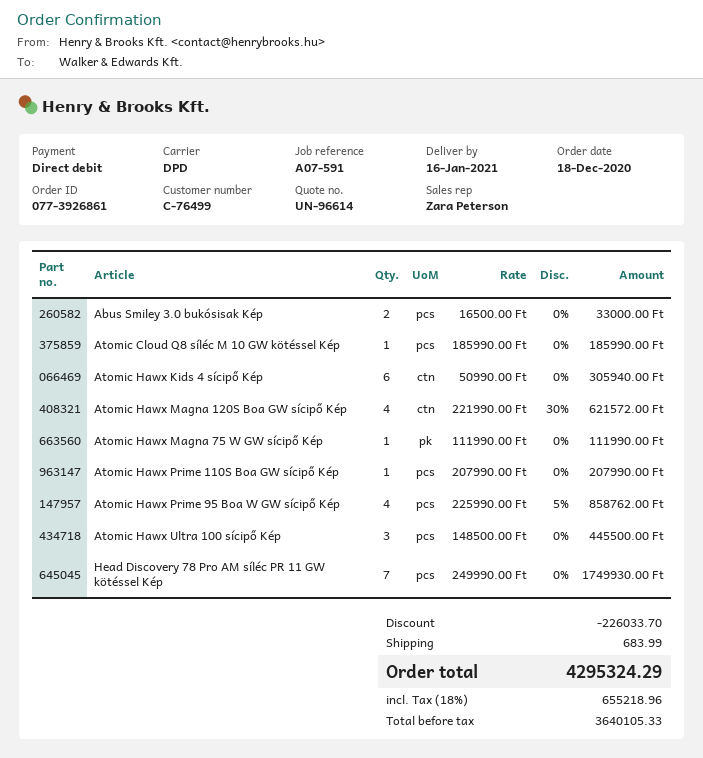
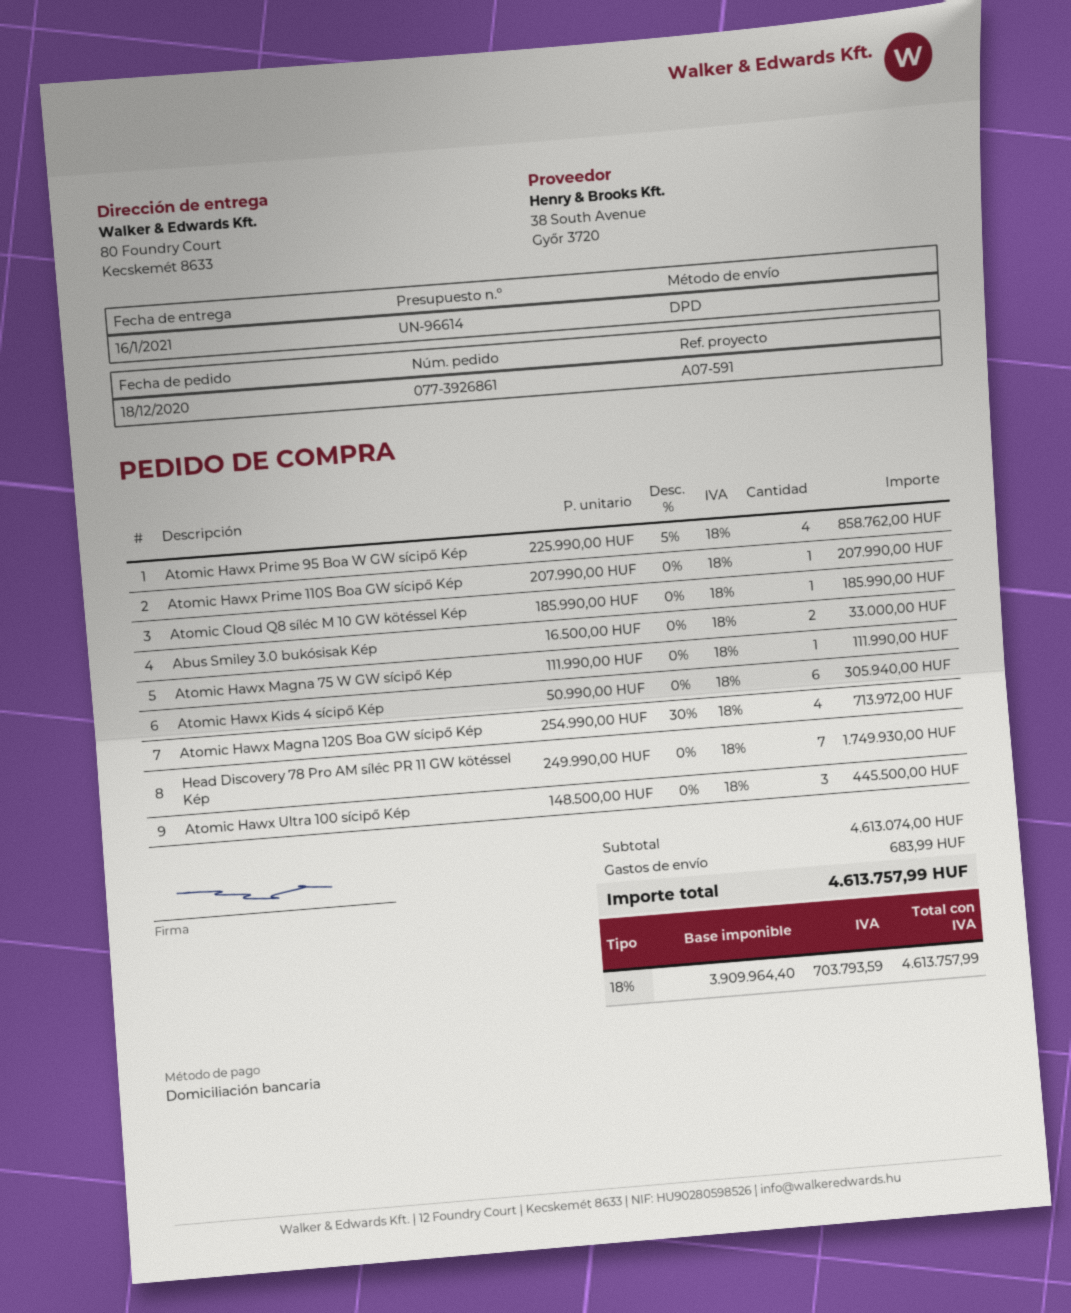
Atomic Hawx Magna 120S Boa GW sícipő Kép: 4 x 221990.00 - 30% = 621572.00 -> 4 x 254990.00 - 30% = 713972.00
discount: 226033.70 -> none
net: 3640105.33 -> 3909964.40
tax: 18% = 655218.96 -> 18% = 703793.59
total: 4295324.29 -> 4613757.99

